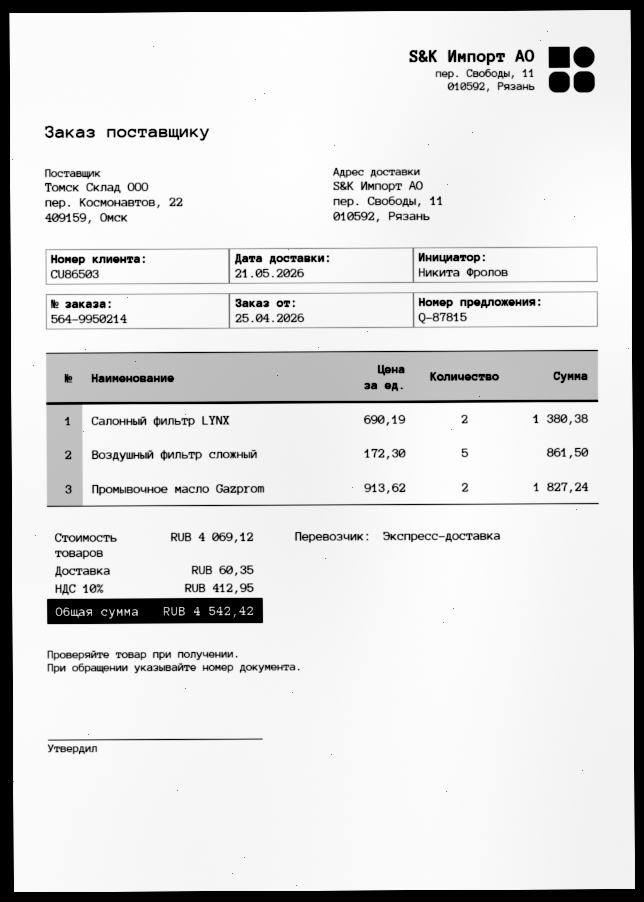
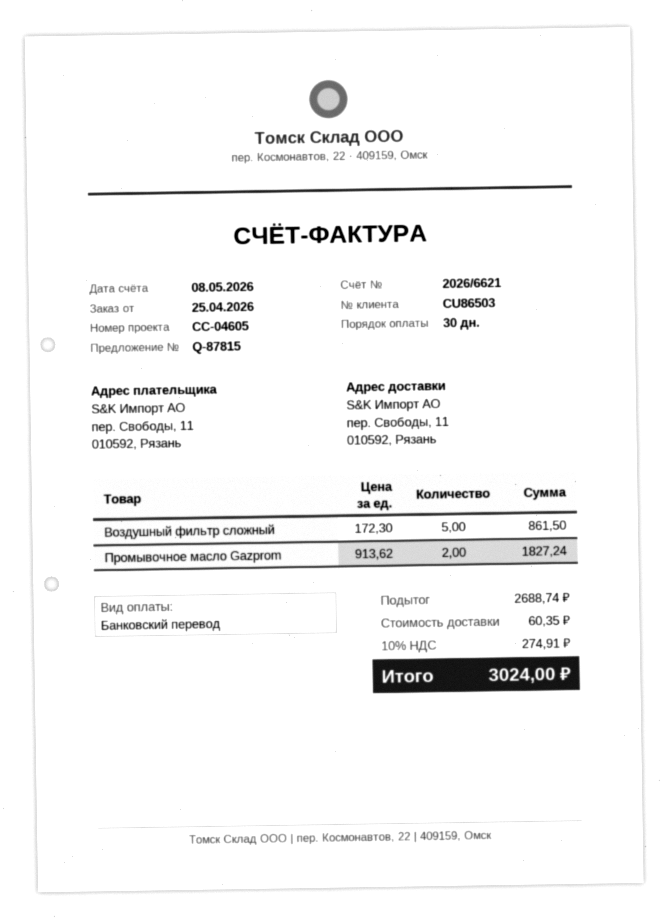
Салонный фильтр LYNX: 2 x 690.19 = 1380.38 -> none
subtotal: 4069.12 -> 2688.74
tax: 10% = 412.95 -> 10% = 274.91
total: 4542.42 -> 3024.00

